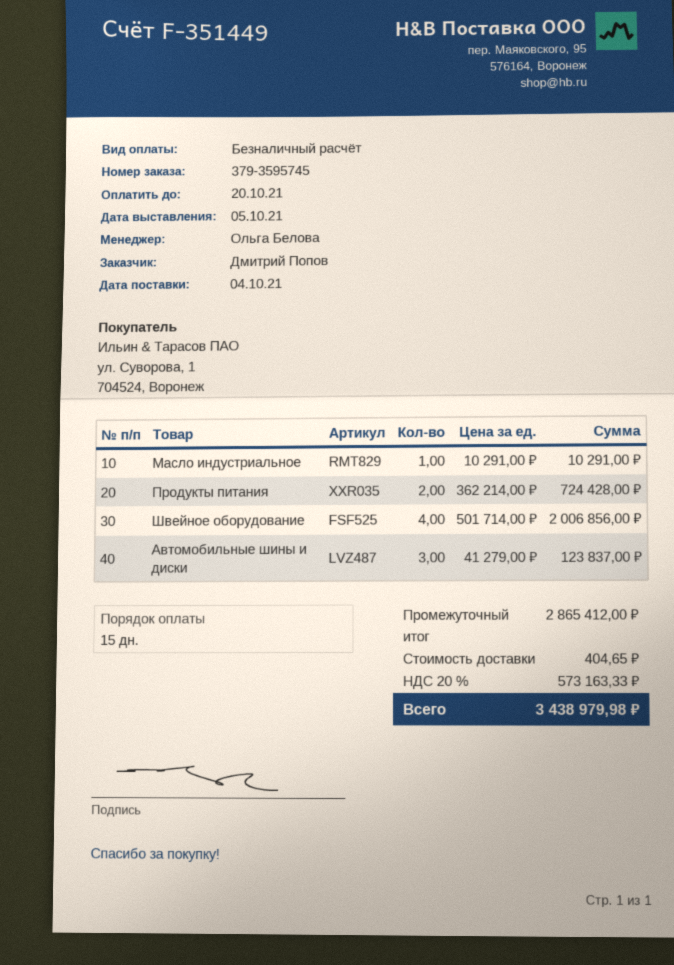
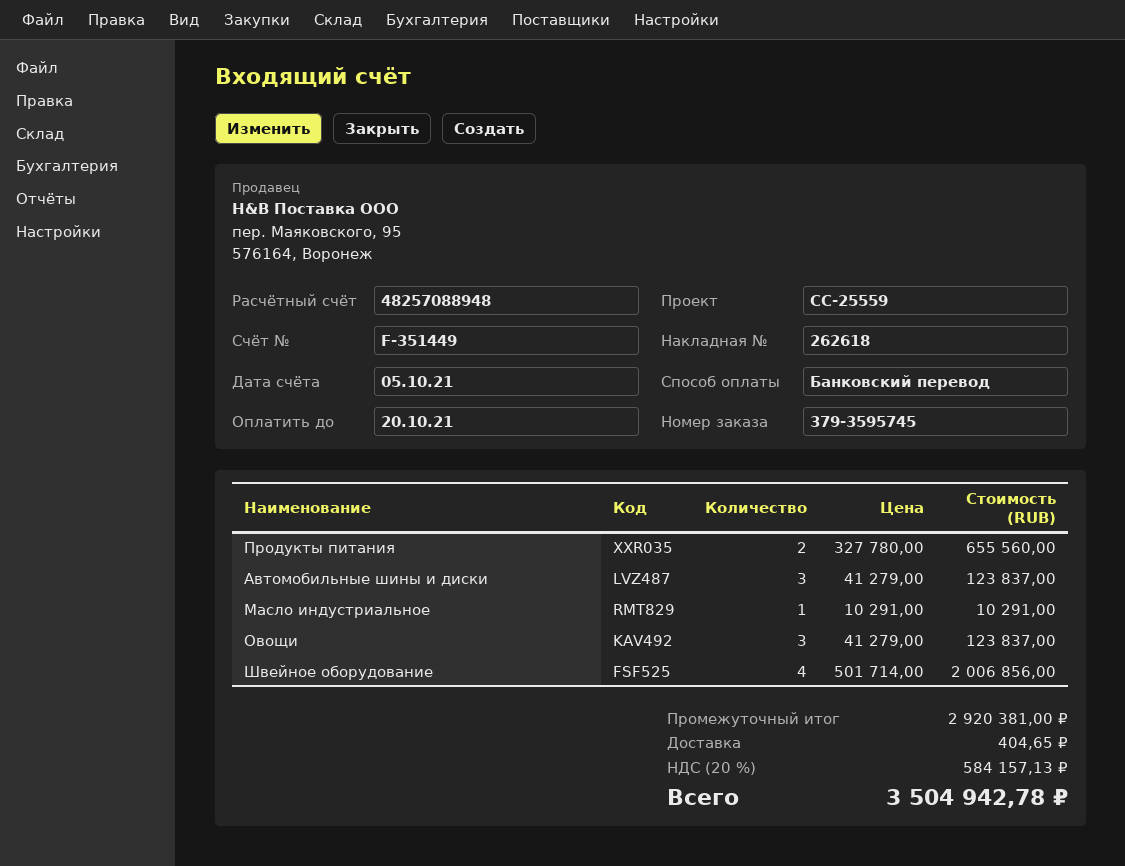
Продукты питания: 2 x 362214.00 = 724428.00 -> 2 x 327780.00 = 655560.00
Овощи: none -> 3 x 41279.00 = 123837.00
subtotal: 2865412.00 -> 2920381.00
tax: 20% = 573163.33 -> 20% = 584157.13
total: 3438979.98 -> 3504942.78

